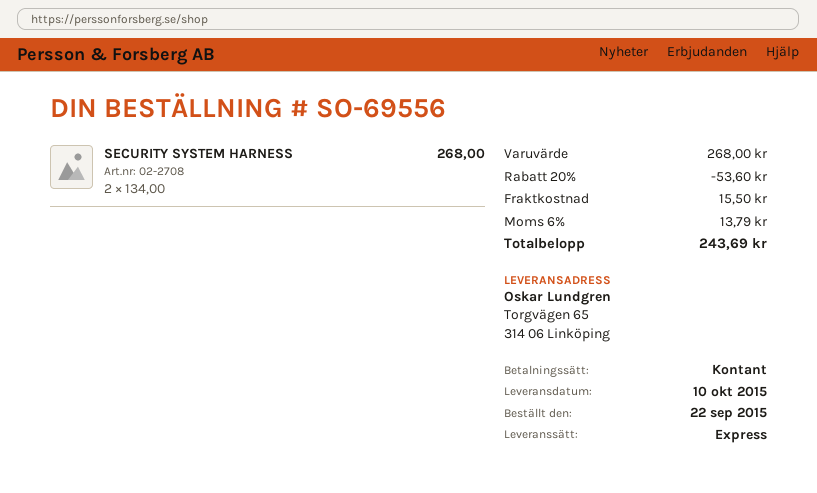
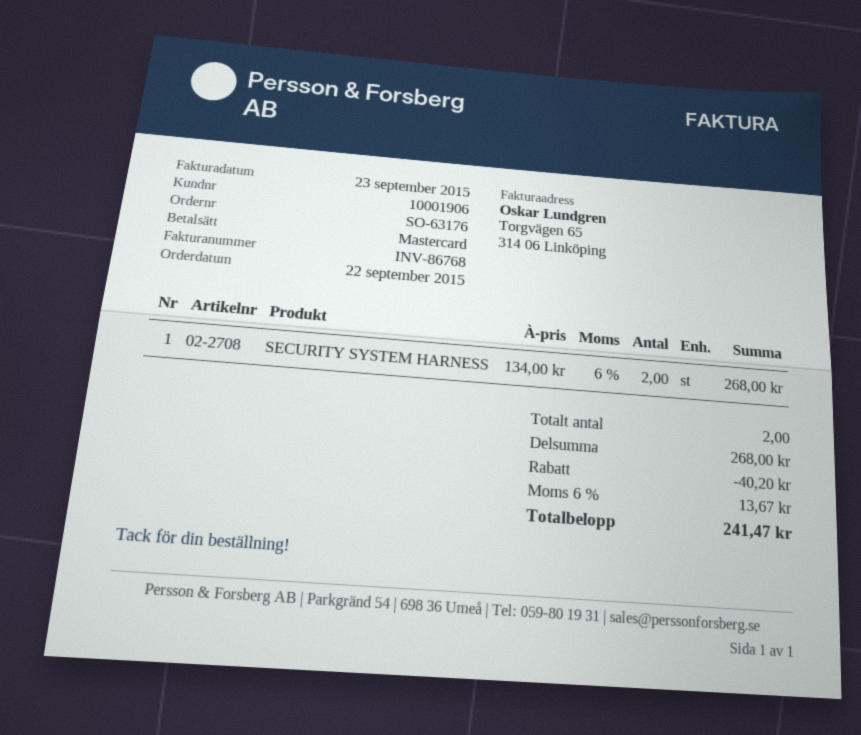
order number: SO-69556 -> SO-63176
payment method: cash -> Mastercard
discount: 53.60 -> 40.20
shipping: 15.50 -> none
tax: 6% = 13.79 -> 6% = 13.67
total: 243.69 -> 241.47

